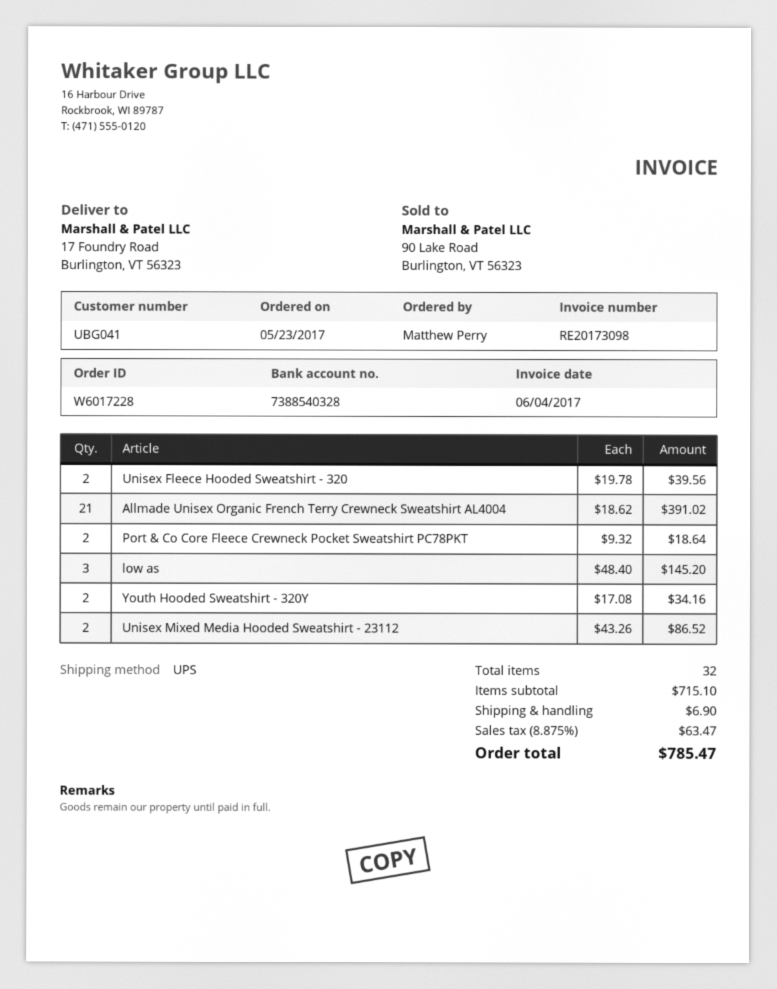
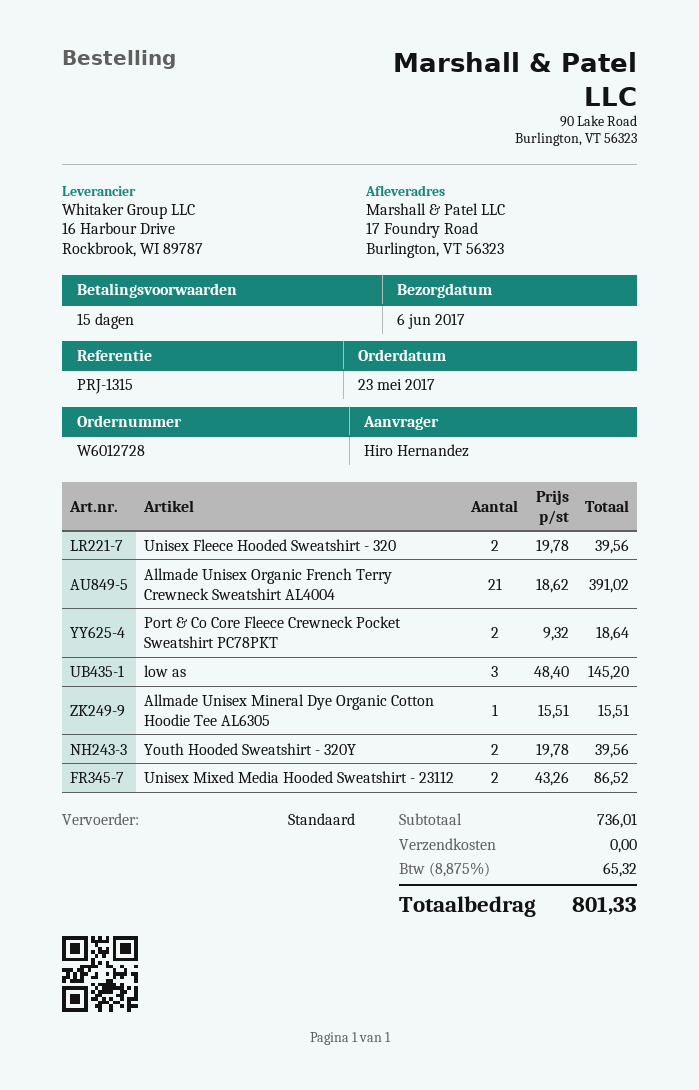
order number: W6017228 -> W6012728
ordered by: Matthew Perry -> Hiro Hernandez
shipping method: UPS -> standard
Youth Hooded Sweatshirt - 320Y: 2 x 17.08 = 34.16 -> 2 x 19.78 = 39.56
Allmade Unisex Mineral Dye Organic Cotton Hoodie Tee AL6305: none -> 1 x 15.51 = 15.51
subtotal: 715.10 -> 736.01
shipping: 6.90 -> 0.00
tax: 8.875% = 63.47 -> 8.875% = 65.32
total: 785.47 -> 801.33

